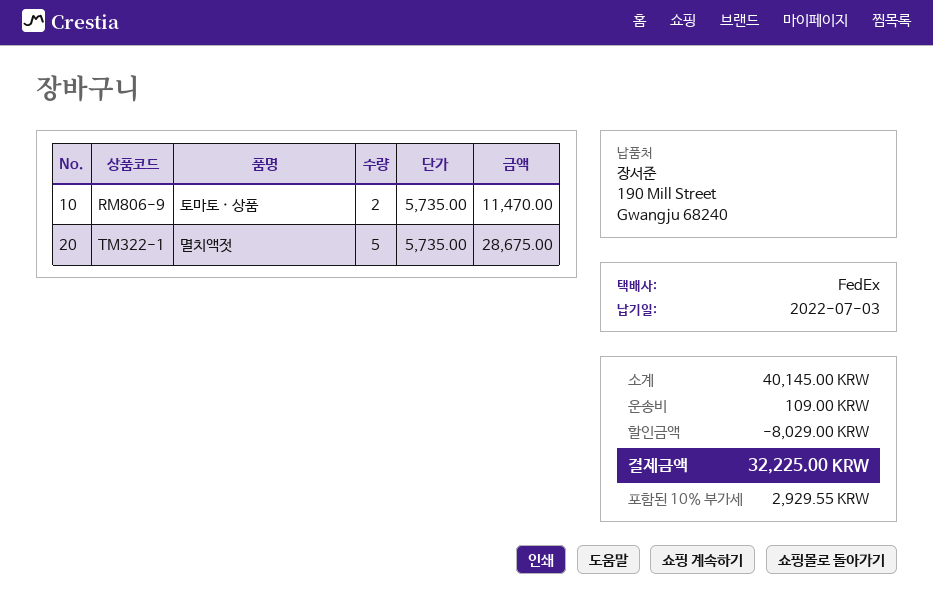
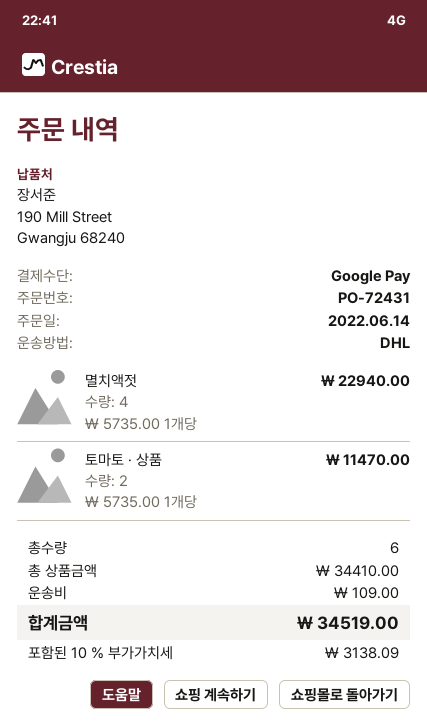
shipping method: FedEx -> DHL
멸치액젓: 5 x 5735.00 = 28675.00 -> 4 x 5735.00 = 22940.00
subtotal: 40145.00 -> 34410.00
discount: 8029.00 -> none
tax: 10% = 2929.55 -> 10% = 3138.09
total: 32225.00 -> 34519.00

